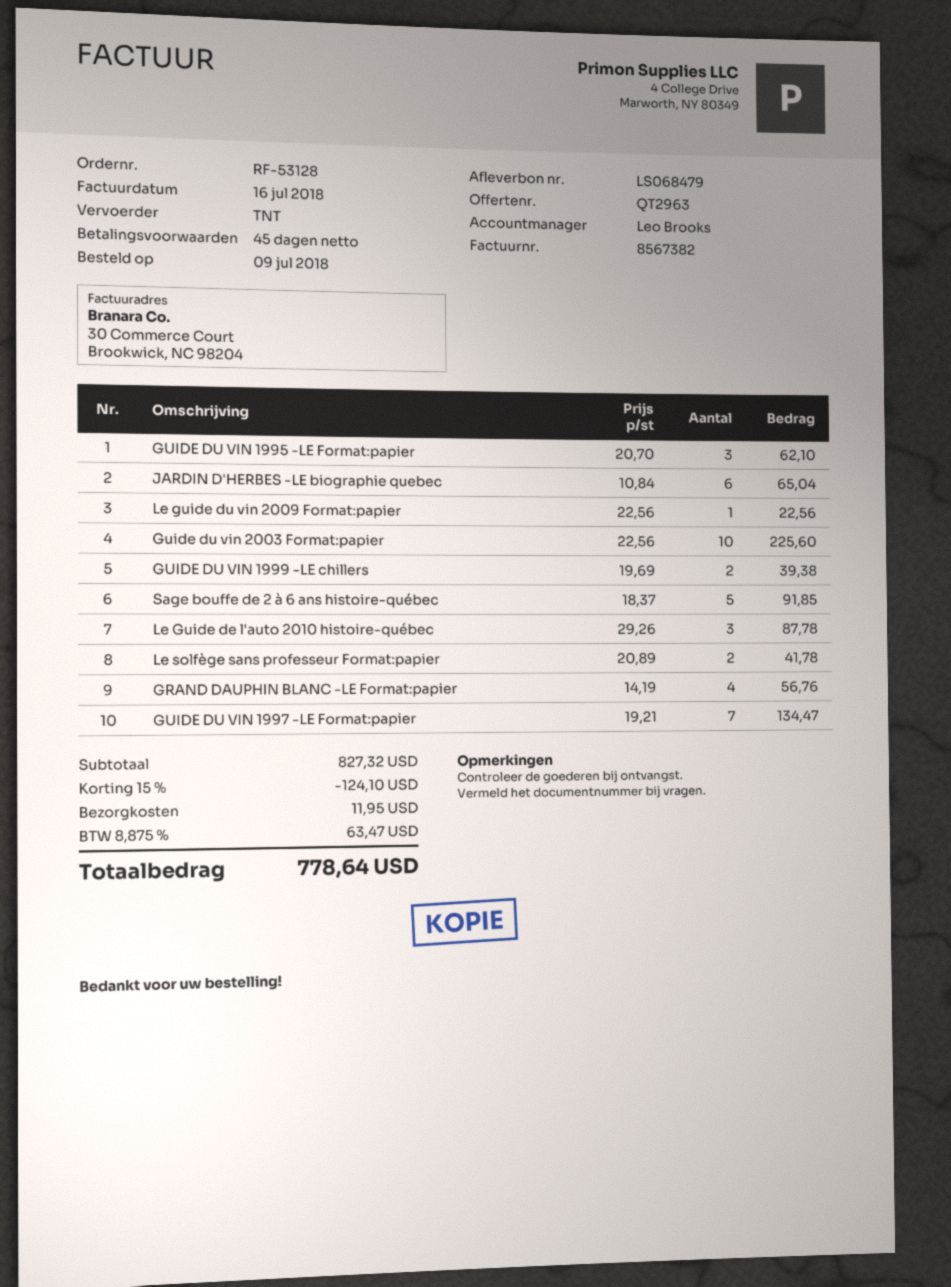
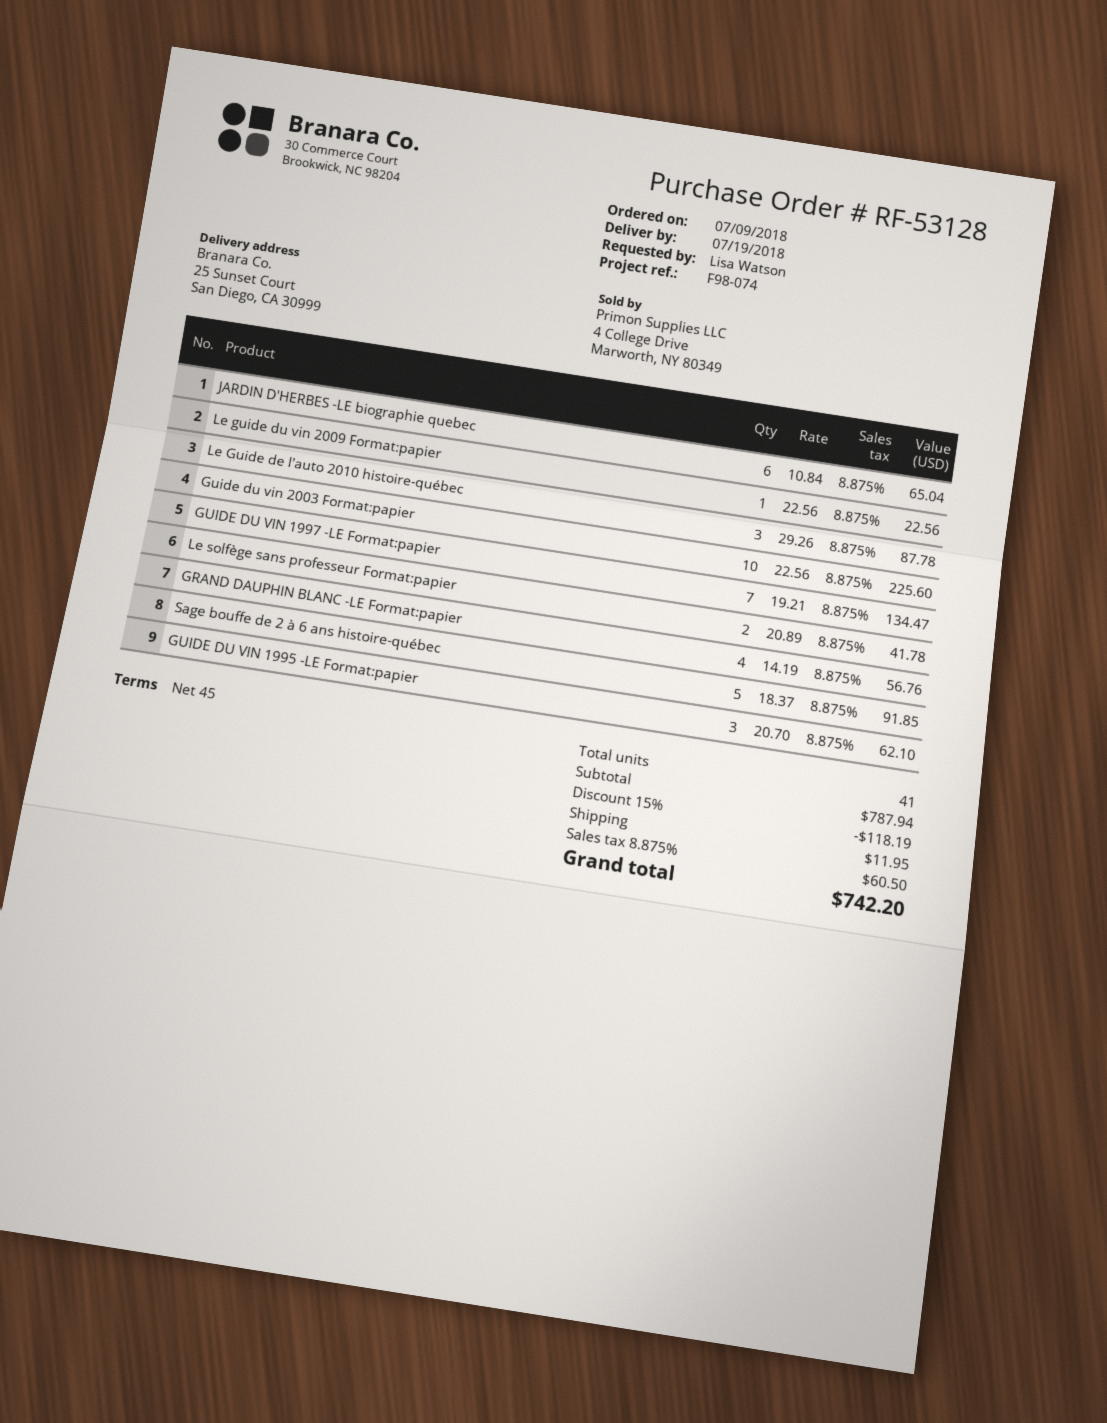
GUIDE DU VIN 1999 -LE chillers: 2 x 19.69 = 39.38 -> none
subtotal: 827.32 -> 787.94
discount: 15% = 124.10 -> 15% = 118.19
tax: 8.875% = 63.47 -> 8.875% = 60.50
total: 778.64 -> 742.20

